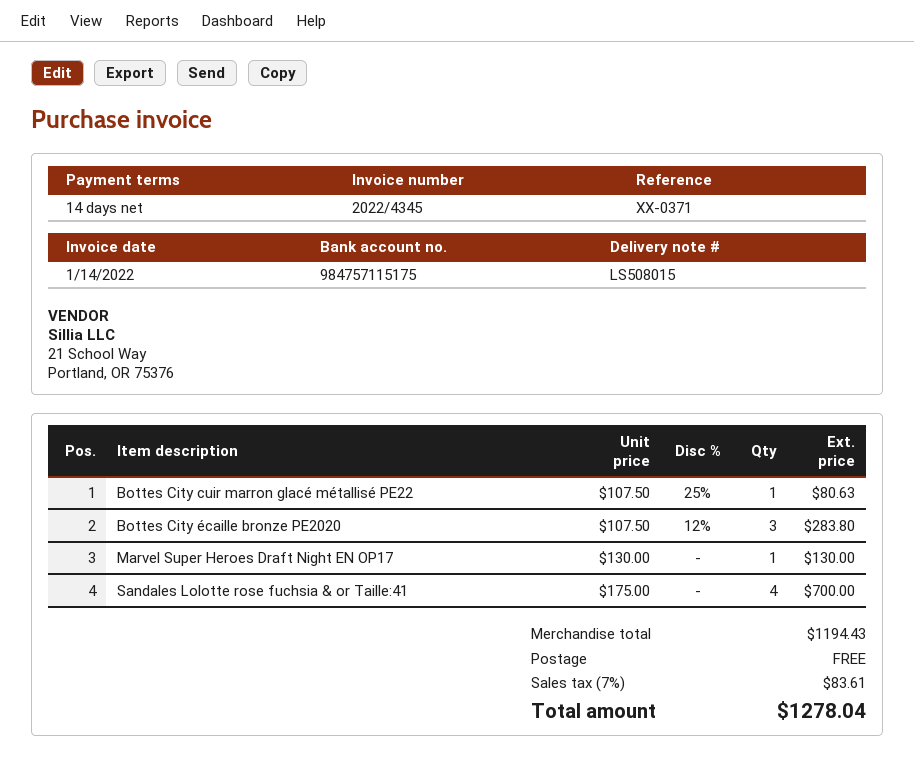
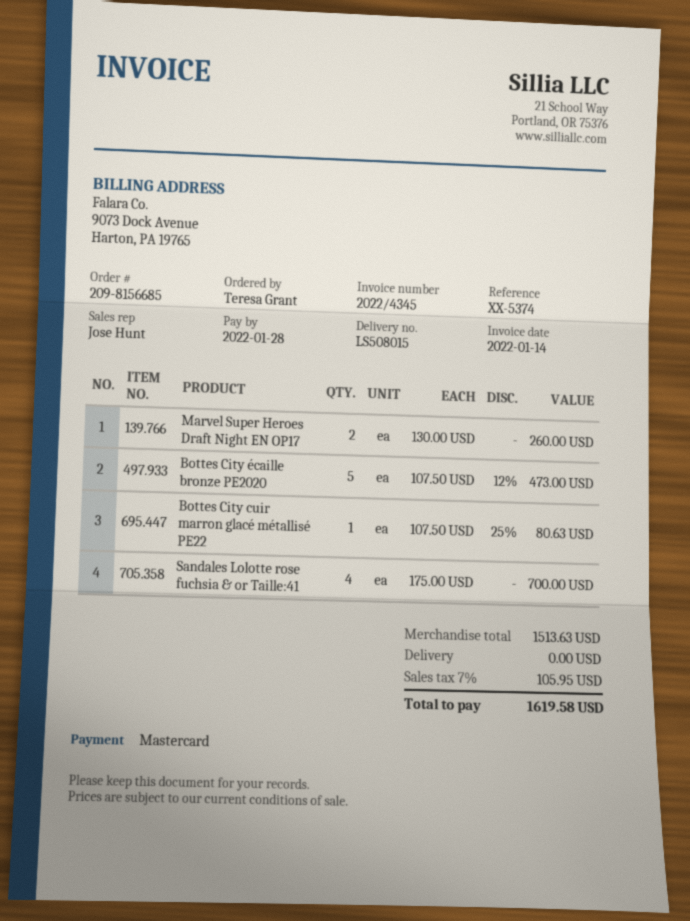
reference: XX-0371 -> XX-5374
Bottes City écaille bronze PE2020: 3 x 107.50 - 12% = 283.80 -> 5 x 107.50 - 12% = 473.00
Marvel Super Heroes Draft Night EN OP17: 1 x 130.00 = 130.00 -> 2 x 130.00 = 260.00
subtotal: 1194.43 -> 1513.63
tax: 7% = 83.61 -> 7% = 105.95
total: 1278.04 -> 1619.58

